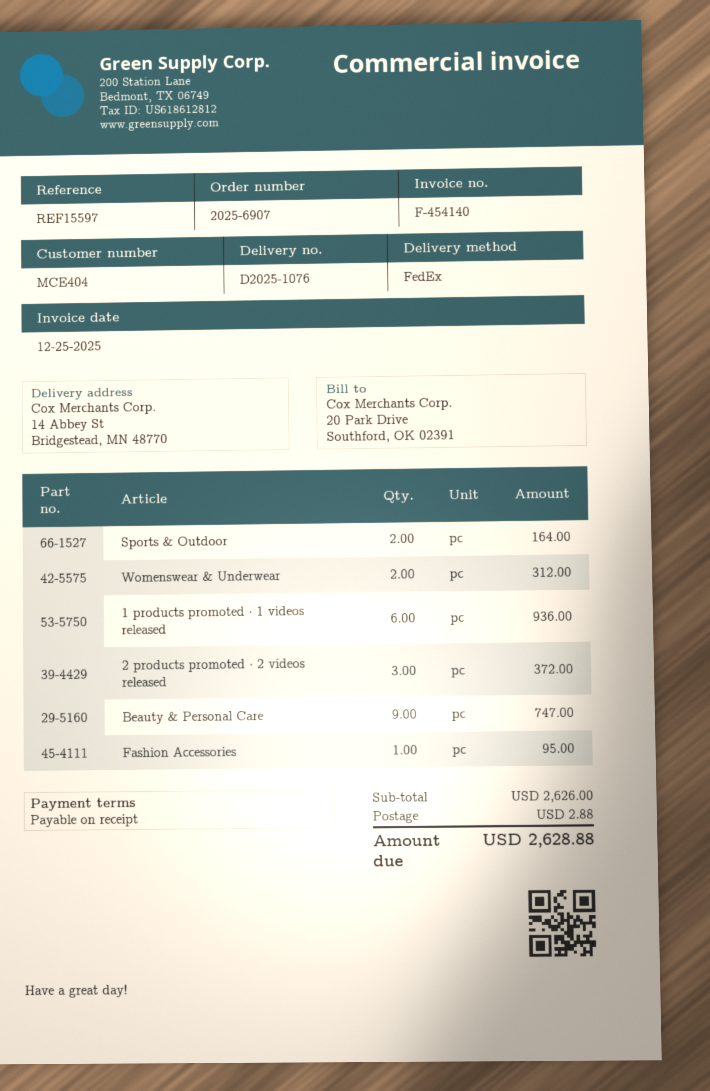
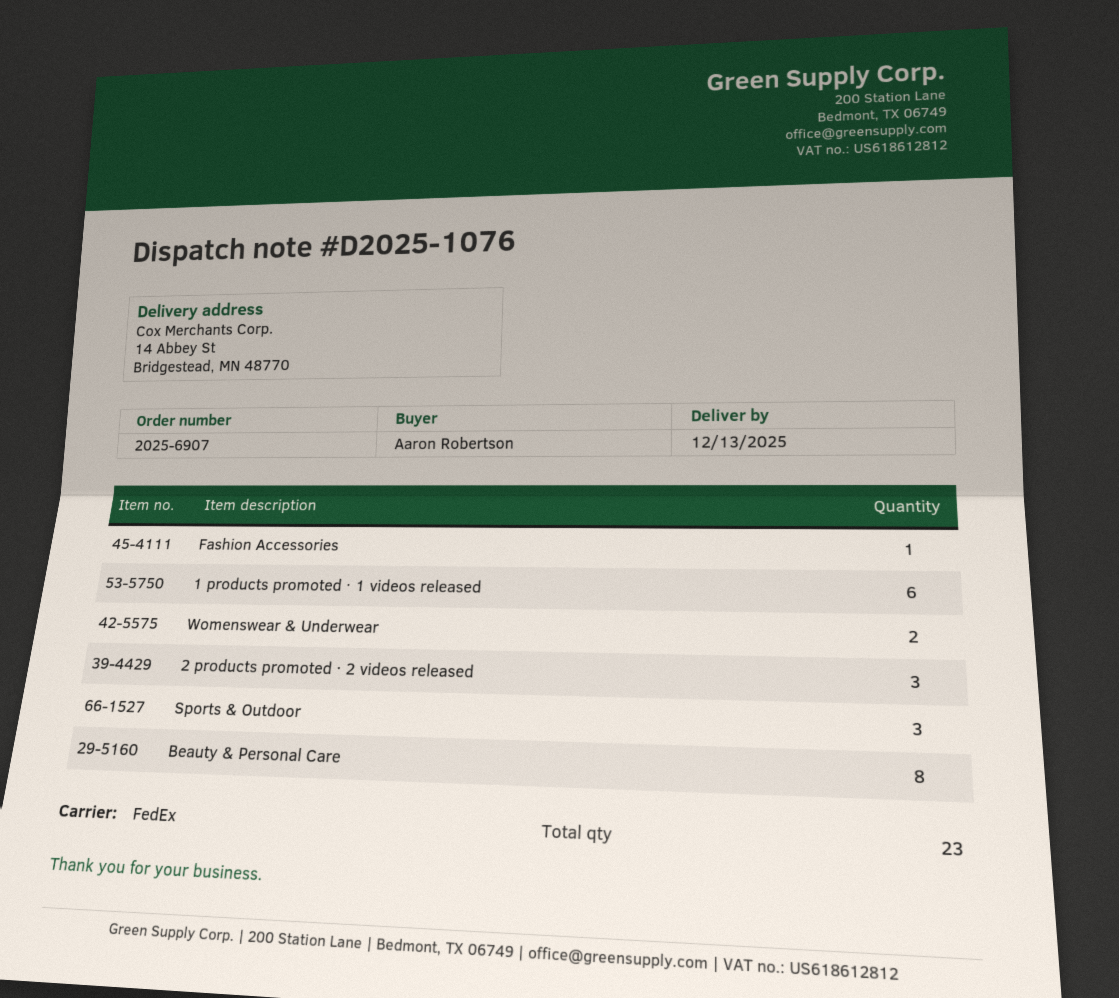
Sports & Outdoor: 2 -> 3
Beauty & Personal Care: 9 -> 8

